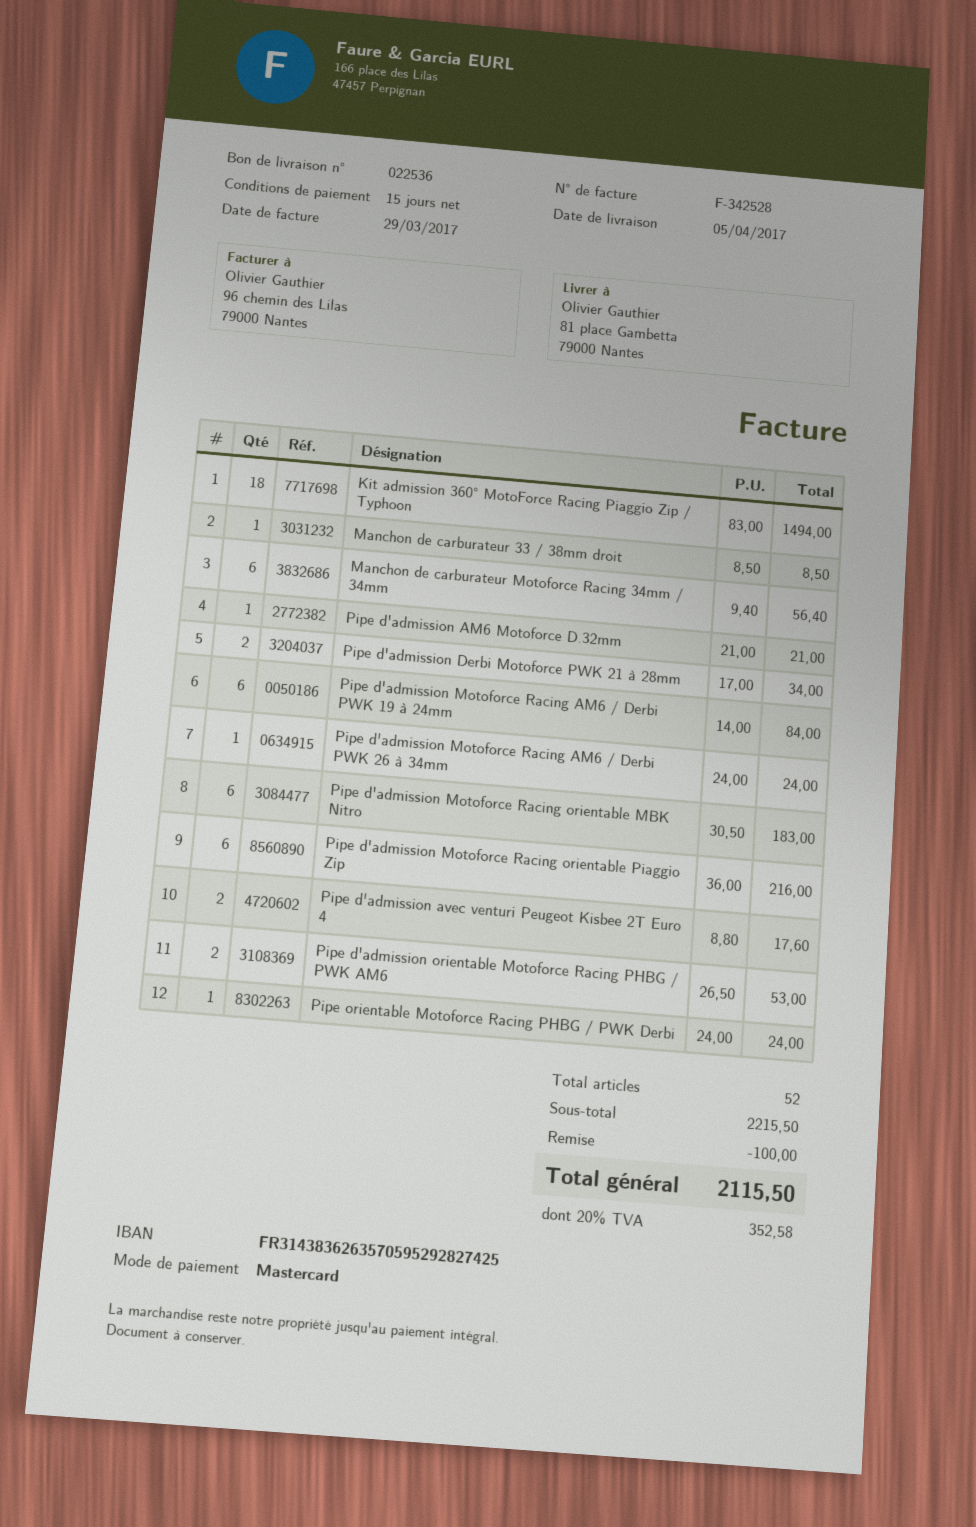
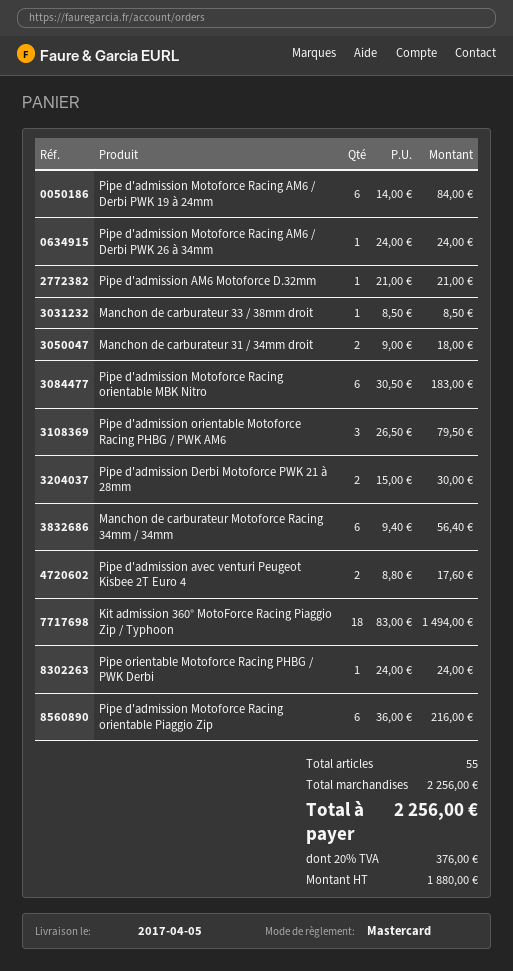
Pipe d'admission Derbi Motoforce PWK 21 à 28mm: 2 x 17.00 = 34.00 -> 2 x 15.00 = 30.00
Pipe d'admission orientable Motoforce Racing PHBG / PWK AM6: 2 x 26.50 = 53.00 -> 3 x 26.50 = 79.50
Manchon de carburateur 31 / 34mm droit: none -> 2 x 9.00 = 18.00
total quantity: 52 -> 55
subtotal: 2215.50 -> 2256.00
discount: 100.00 -> none
tax: 20% = 352.58 -> 20% = 376.00
total: 2115.50 -> 2256.00

